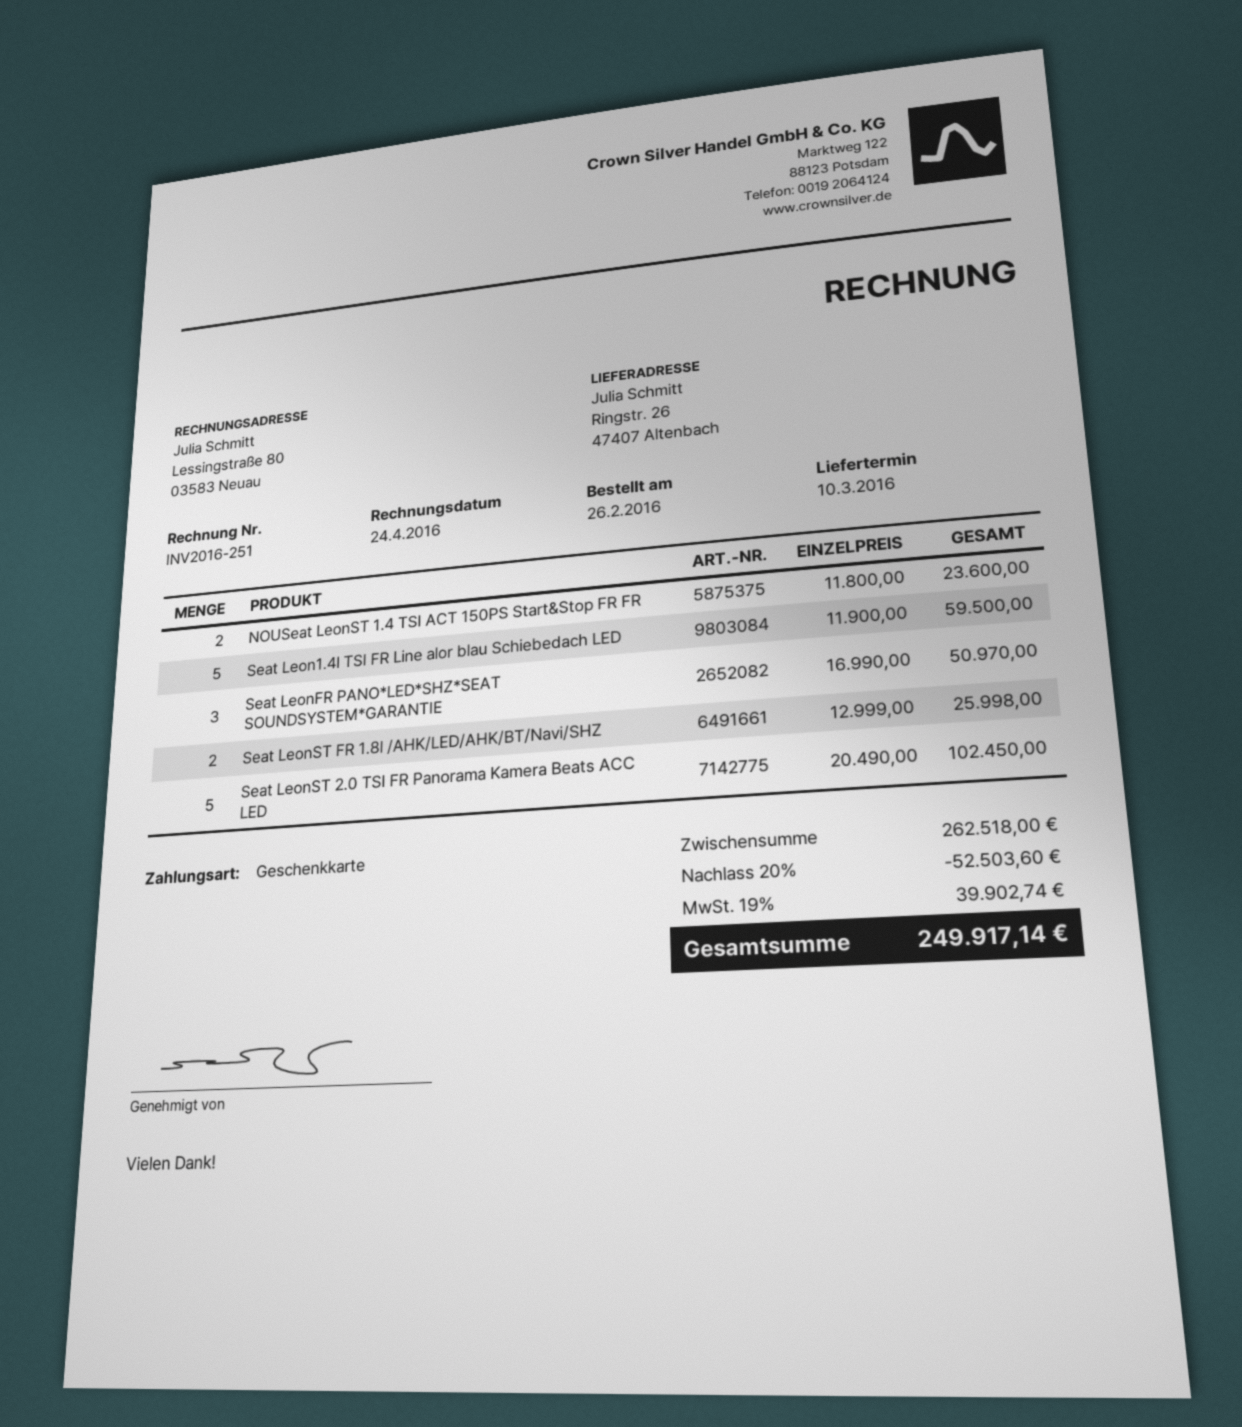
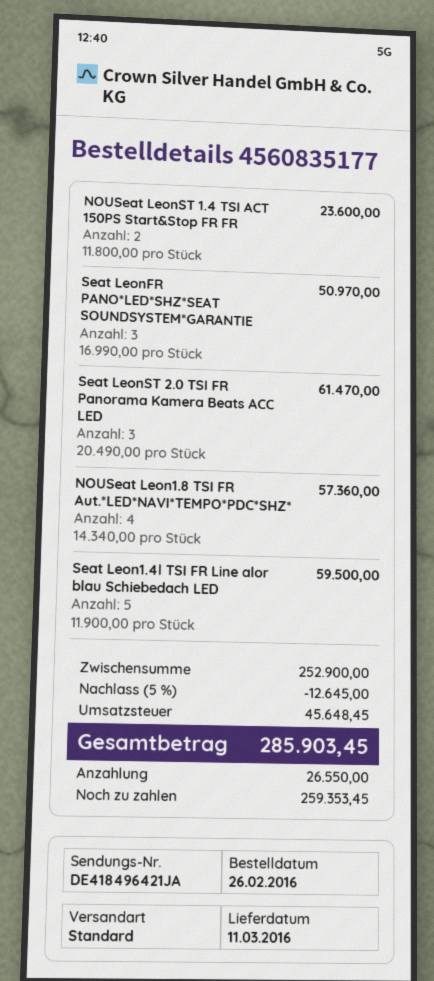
delivery date: 2016-03-10 -> 2016-03-11
Seat LeonST FR 1.8l /AHK/LED/AHK/BT/Navi/SHZ: 2 x 12999.00 = 25998.00 -> none
Seat LeonST 2.0 TSI FR Panorama Kamera Beats ACC LED: 5 x 20490.00 = 102450.00 -> 3 x 20490.00 = 61470.00
NOUSeat Leon1.8 TSI FR Aut.*LED*NAVI*TEMPO*PDC*SHZ*: none -> 4 x 14340.00 = 57360.00
subtotal: 262518.00 -> 252900.00
discount: 20% = 52503.60 -> 5% = 12645.00
tax: 39902.74 -> 45648.45
total: 249917.14 -> 285903.45

